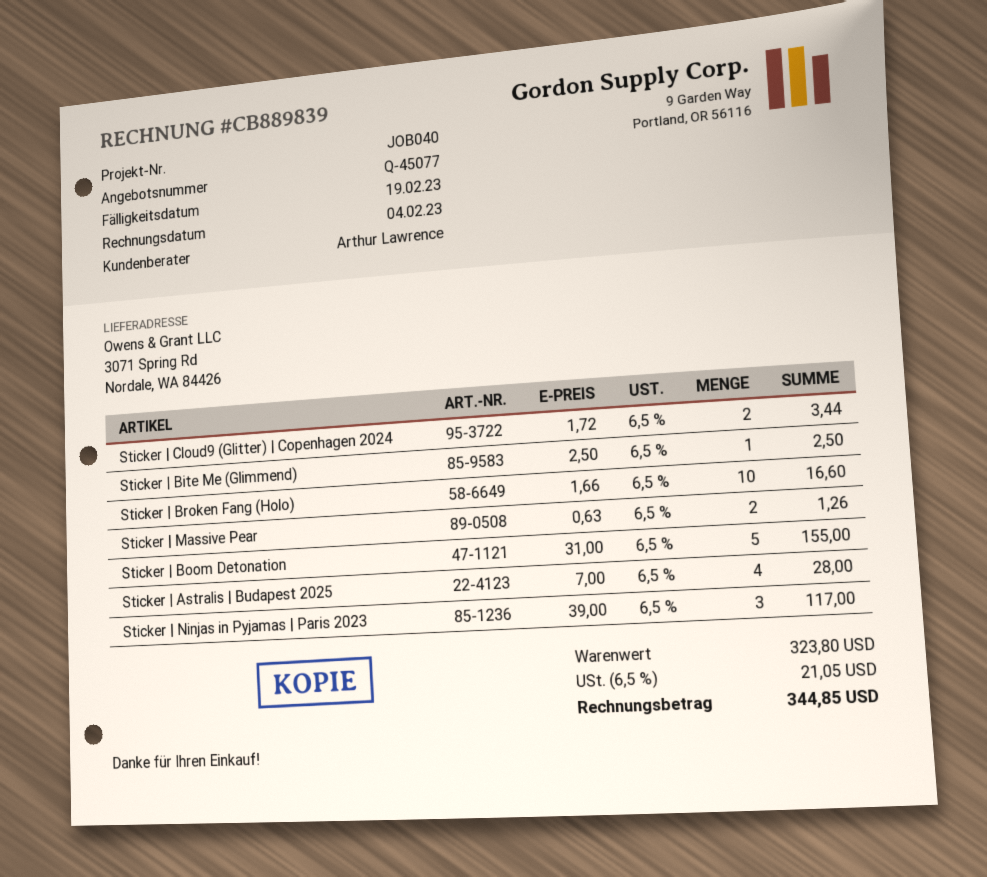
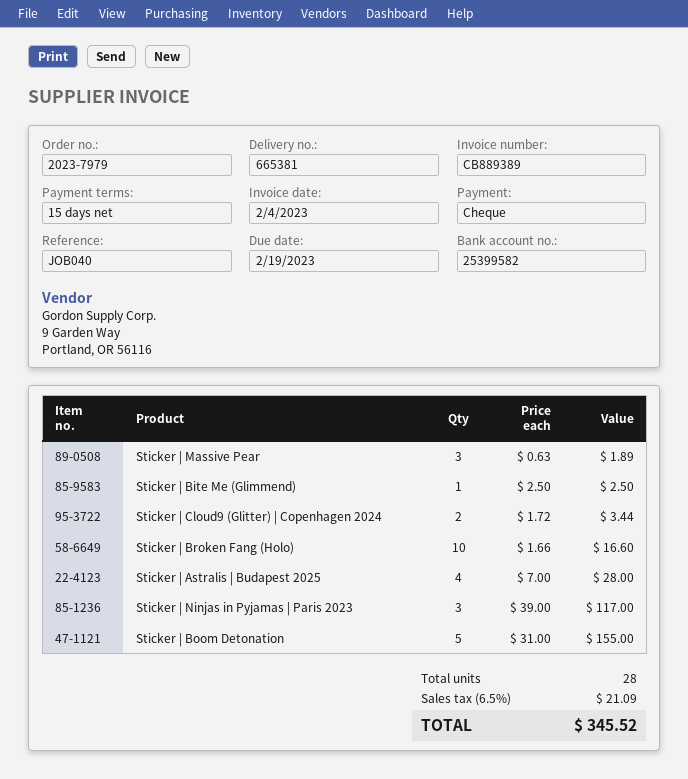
invoice number: CB889839 -> CB889389
Sticker | Massive Pear: 2 x 0.63 = 1.26 -> 3 x 0.63 = 1.89
tax: 6.5% = 21.05 -> 6.5% = 21.09
total: 344.85 -> 345.52

